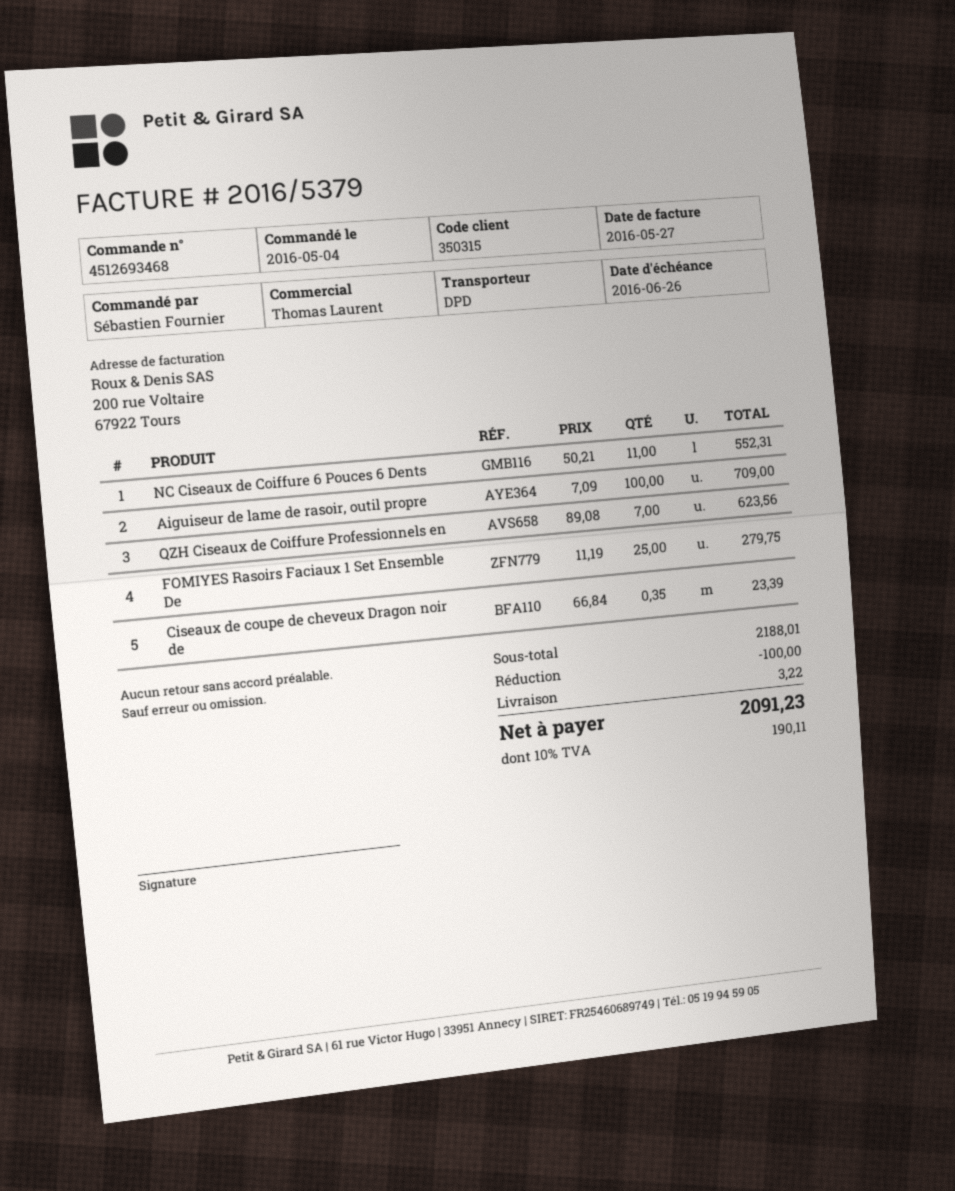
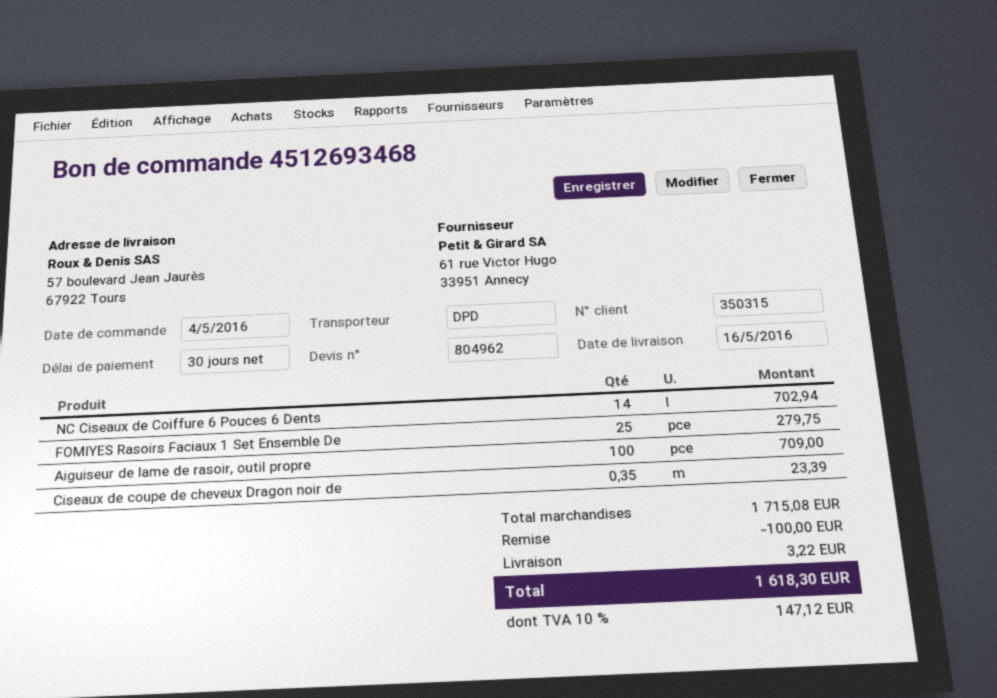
NC Ciseaux de Coiffure 6 Pouces 6 Dents: 11 for 552.31 -> 14 for 702.94
QZH Ciseaux de Coiffure Professionnels en: 7 for 623.56 -> none
subtotal: 2188.01 -> 1715.08
tax: 10% = 190.11 -> 10% = 147.12
total: 2091.23 -> 1618.30

